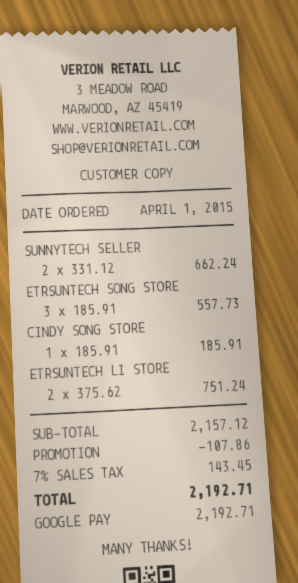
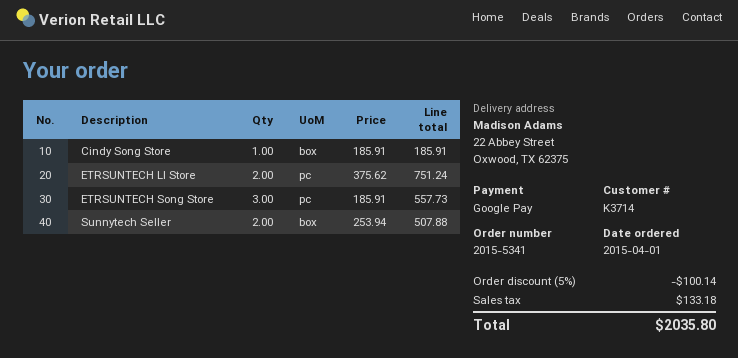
SUNNYTECH SELLER: 2 x 331.12 = 662.24 -> 2 x 253.94 = 507.88
discount: 107.86 -> 100.14
tax: 143.45 -> 133.18
total: 2192.71 -> 2035.80

